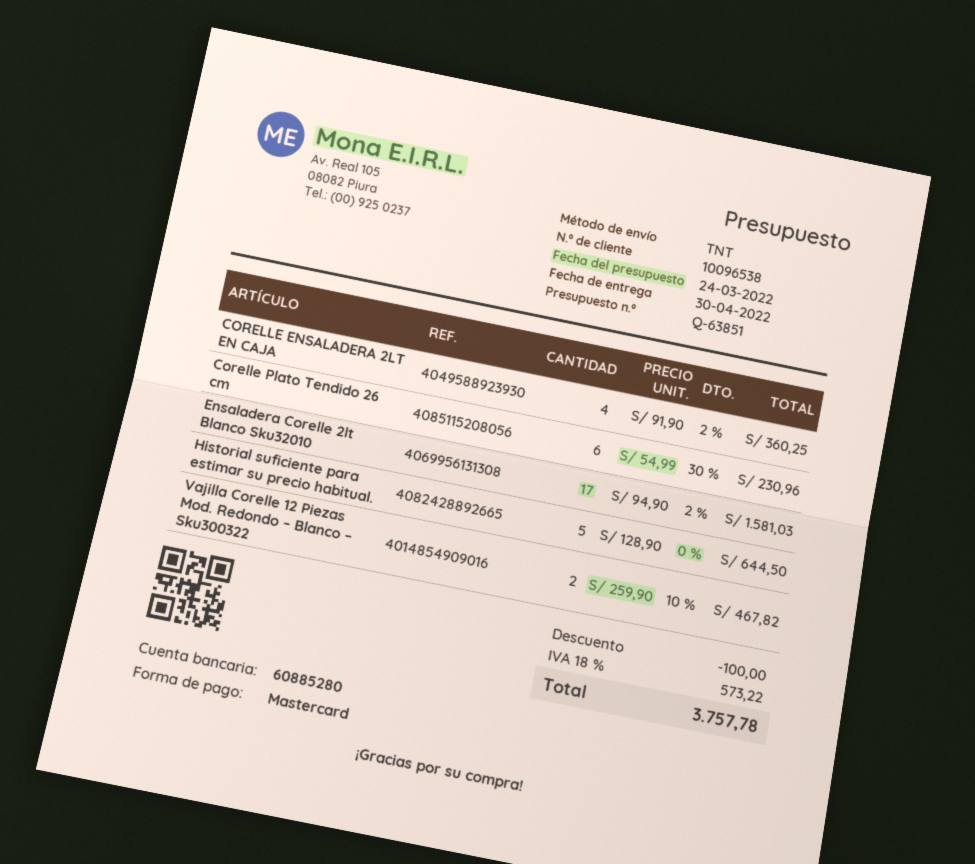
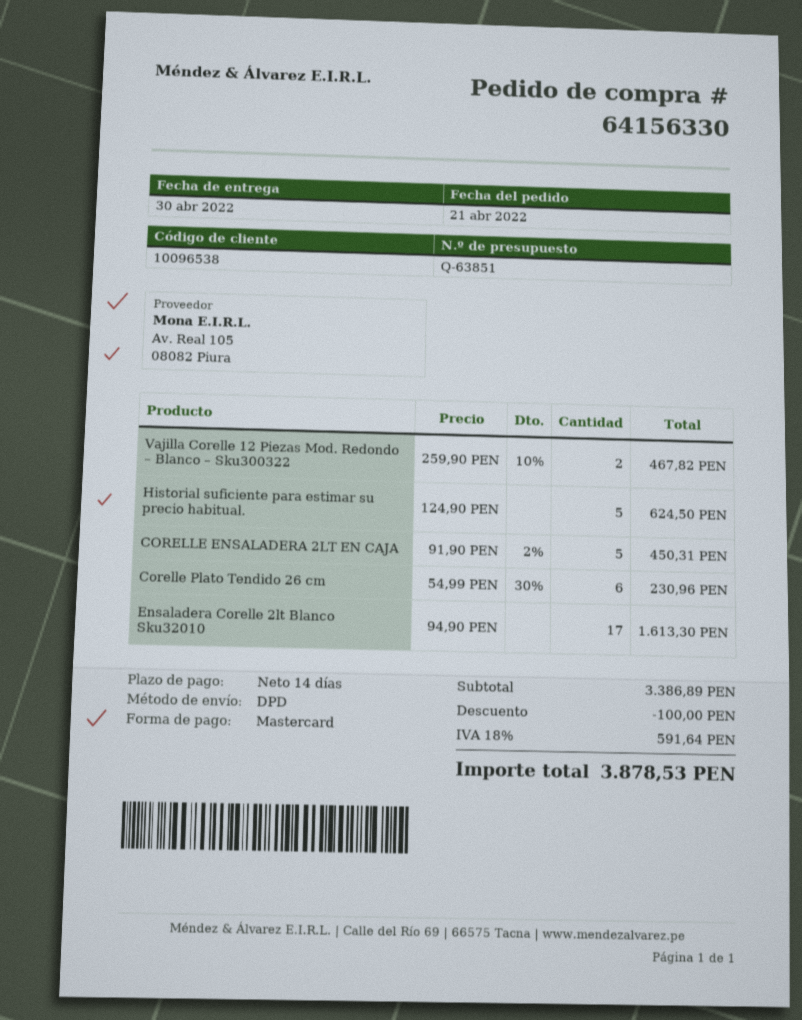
shipping method: TNT -> DPD
CORELLE ENSALADERA 2LT EN CAJA: 4 x 91.90 - 2% = 360.25 -> 5 x 91.90 - 2% = 450.31
Ensaladera Corelle 2lt Blanco Sku32010: 17 x 94.90 - 2% = 1581.03 -> 17 x 94.90 = 1613.30
Historial suficiente para estimar su precio habitual.: 5 x 128.90 = 644.50 -> 5 x 124.90 = 624.50
tax: 18% = 573.22 -> 18% = 591.64
total: 3757.78 -> 3878.53

